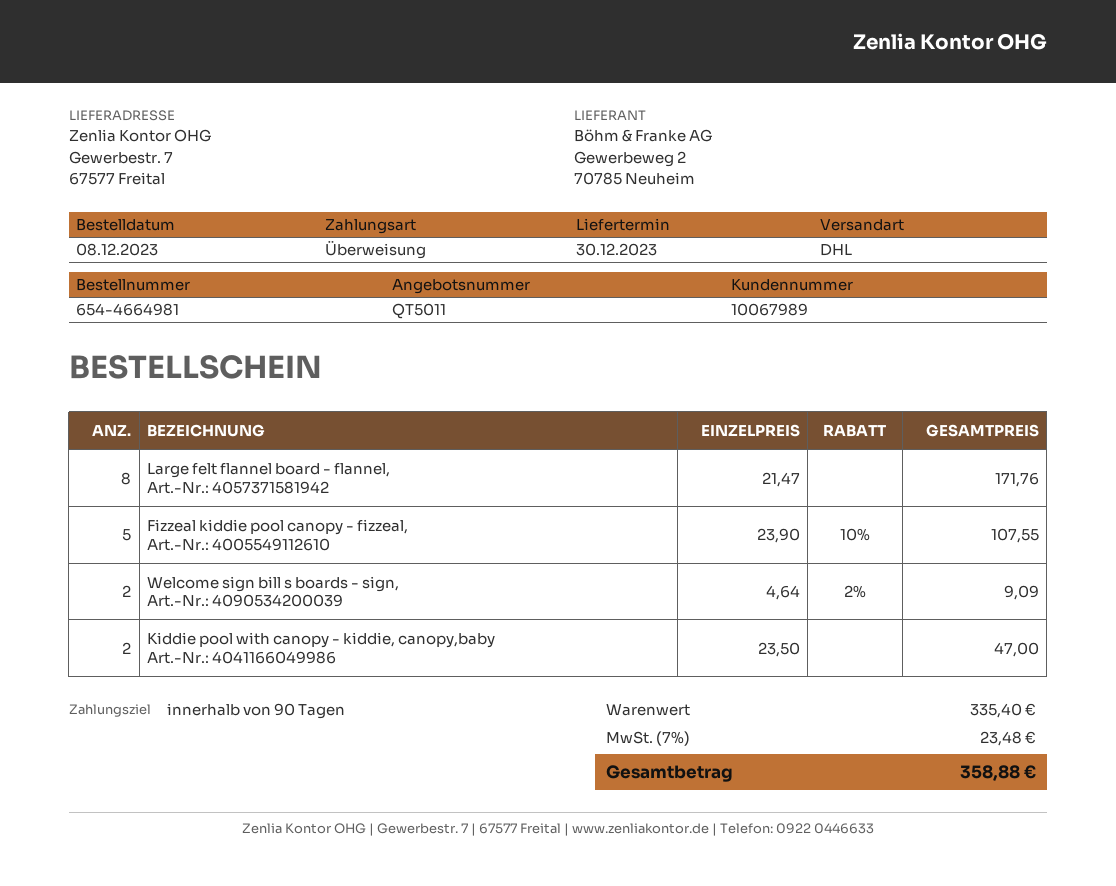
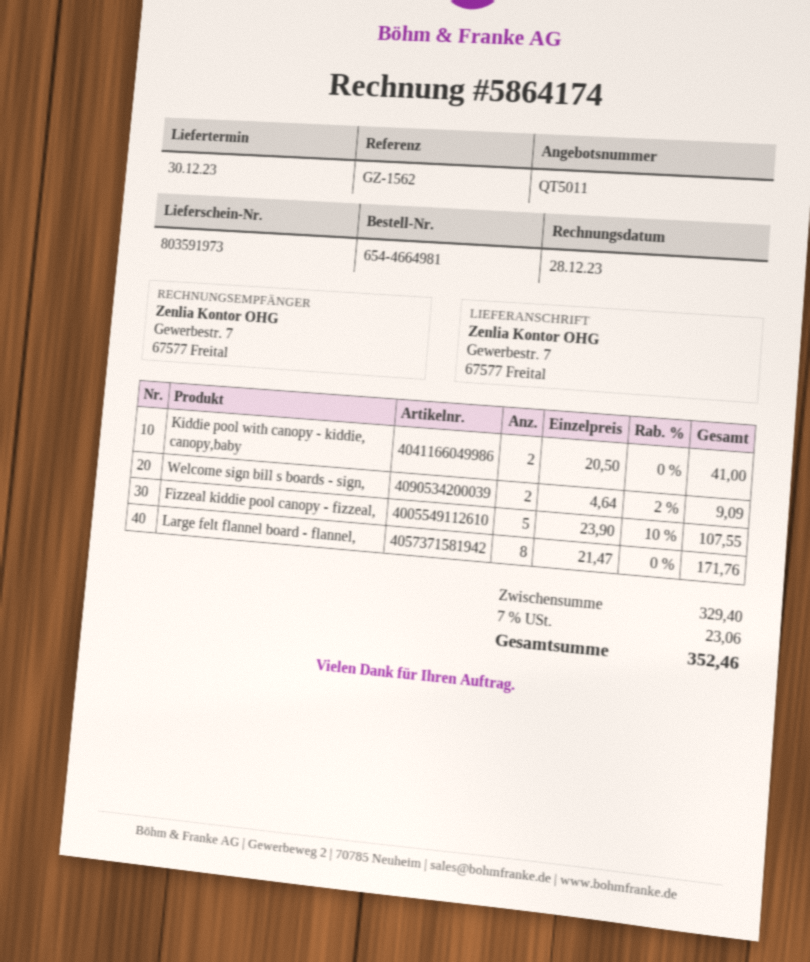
Kiddie pool with canopy - kiddie, canopy,baby: 2 x 23.50 = 47.00 -> 2 x 20.50 = 41.00
subtotal: 335.40 -> 329.40
tax: 7% = 23.48 -> 7% = 23.06
total: 358.88 -> 352.46

